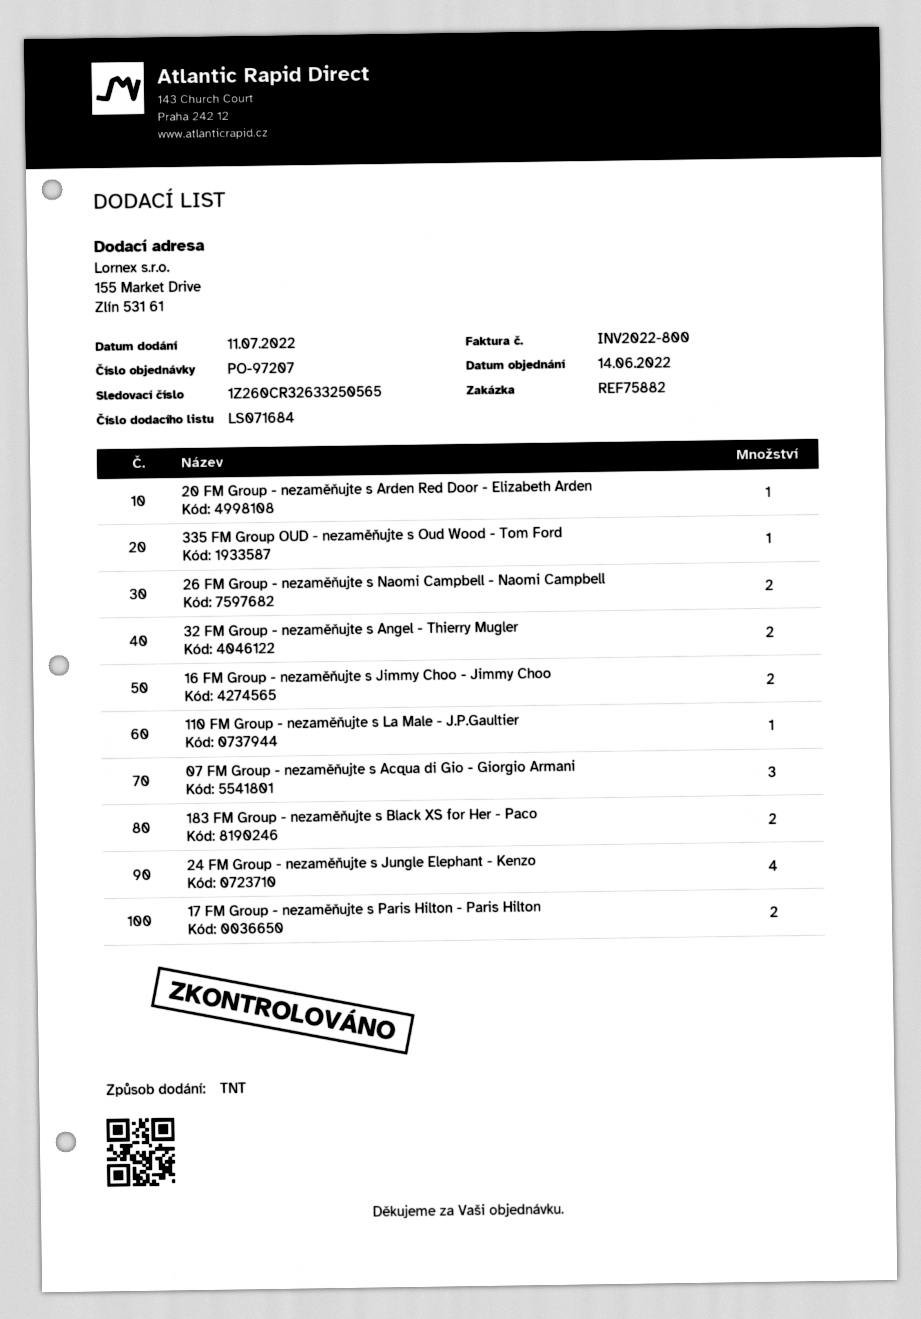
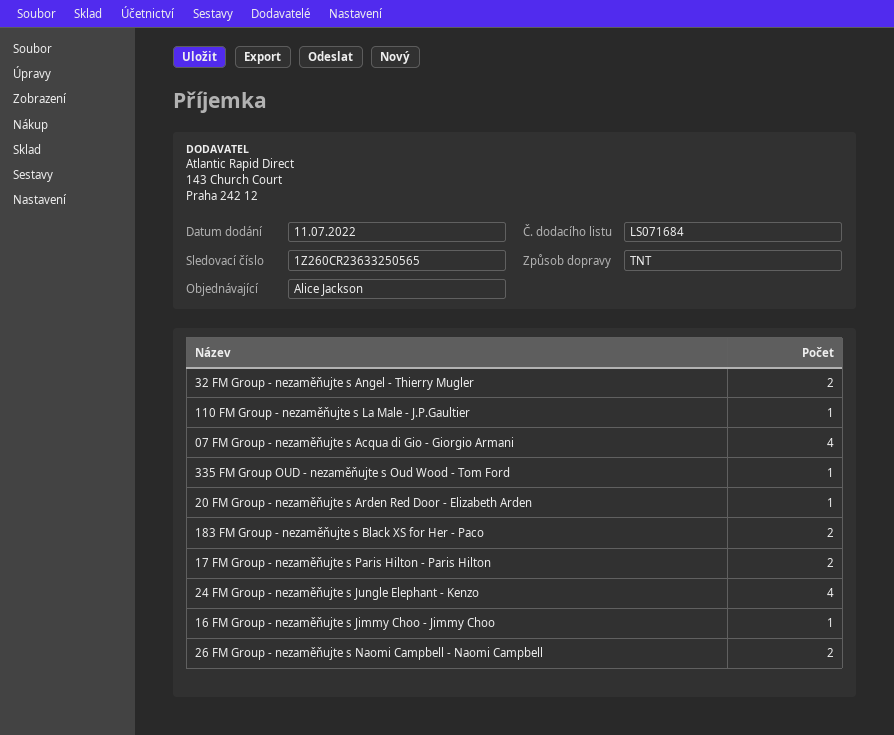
tracking number: 1Z260CR32633250565 -> 1Z260CR23633250565
16 FM Group - nezaměňujte s Jimmy Choo - Jimmy Choo: 2 -> 1
07 FM Group - nezaměňujte s Acqua di Gio - Giorgio Armani: 3 -> 4

